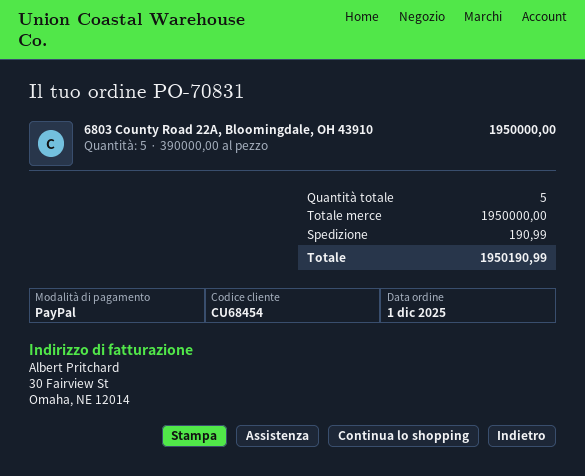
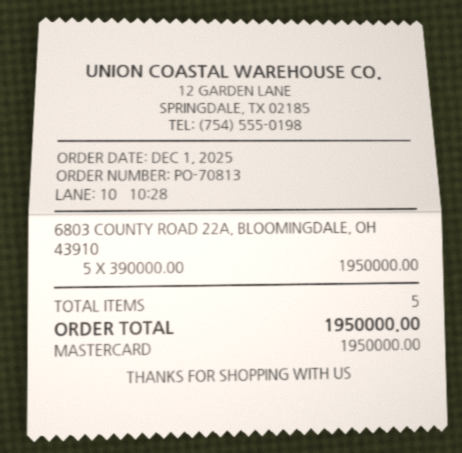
order number: PO-70831 -> PO-70813
payment method: PayPal -> Mastercard
shipping: 190.99 -> none
total: 1950190.99 -> 1950000.00

